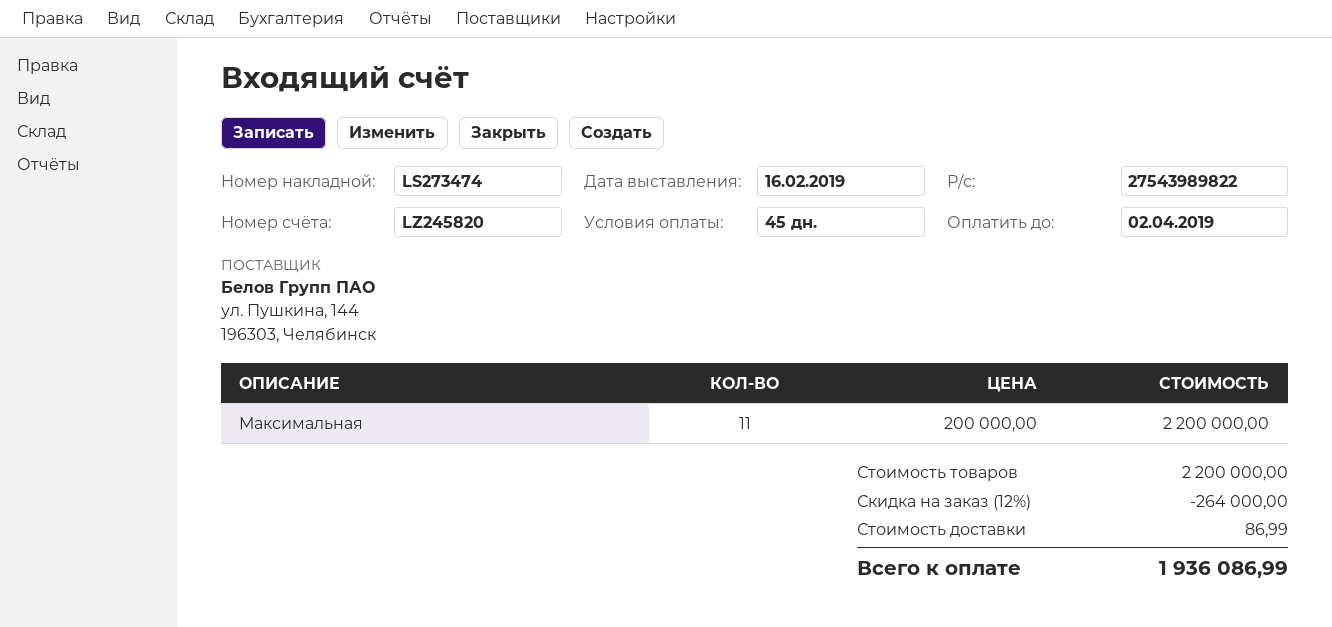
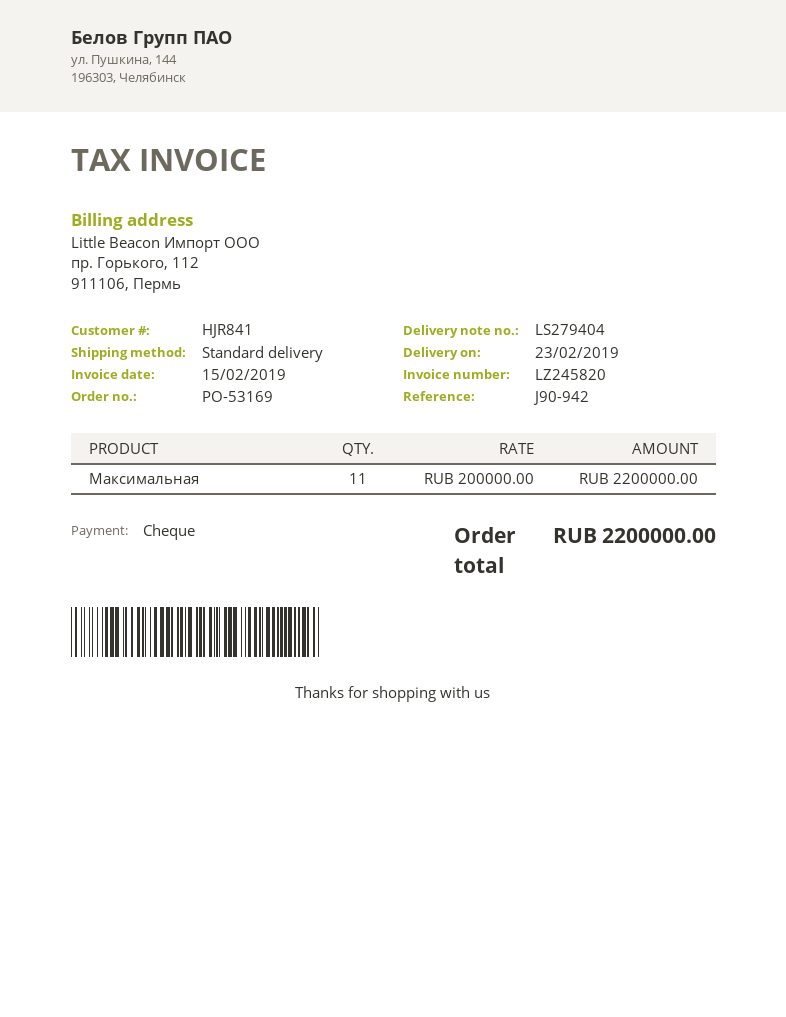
delivery note number: LS273474 -> LS279404
invoice date: 2019-02-16 -> 2019-02-15
discount: 12% = 264000.00 -> none
shipping: 86.99 -> none
total: 1936086.99 -> 2200000.00

